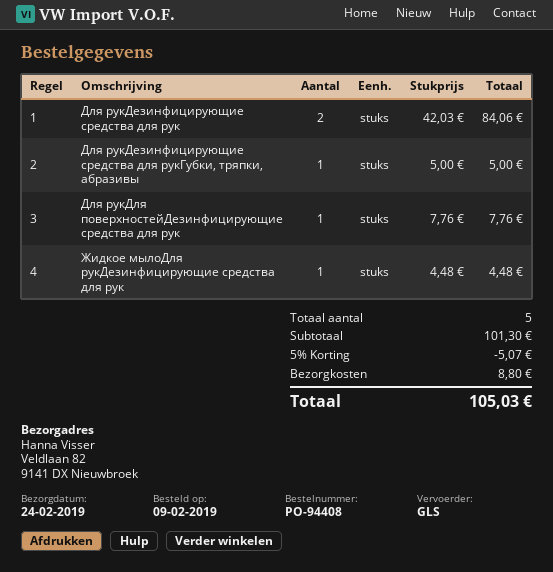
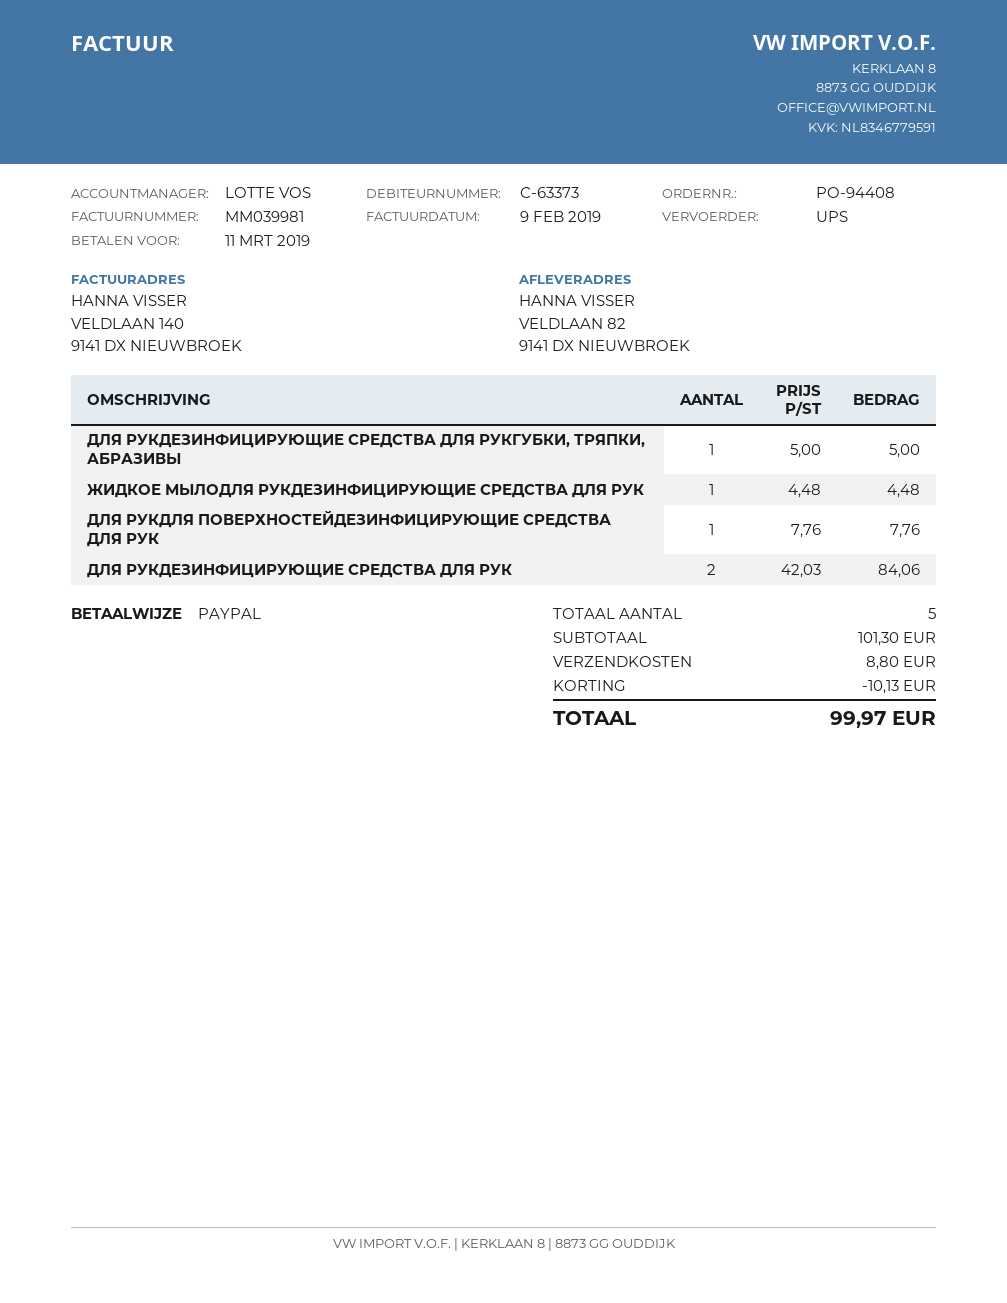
shipping method: GLS -> UPS
discount: 5.07 -> 10.13
total: 105.03 -> 99.97

